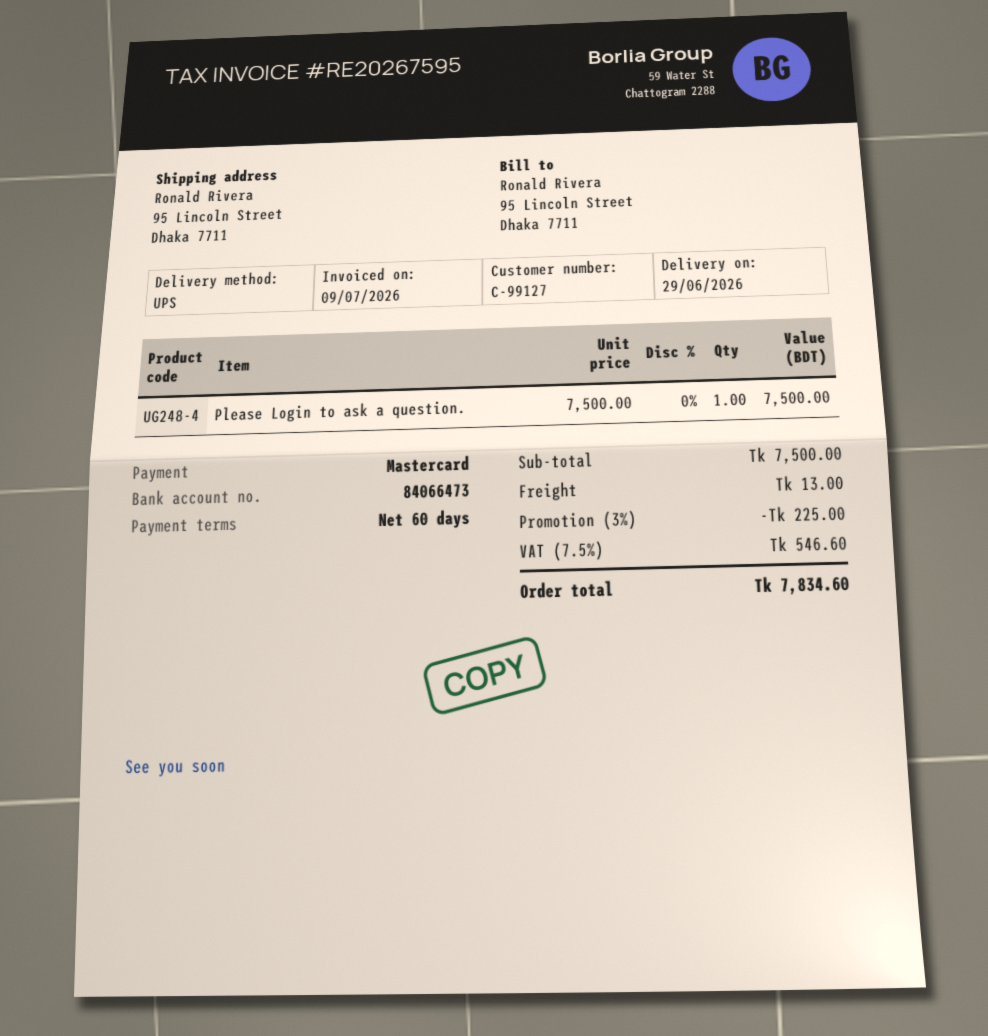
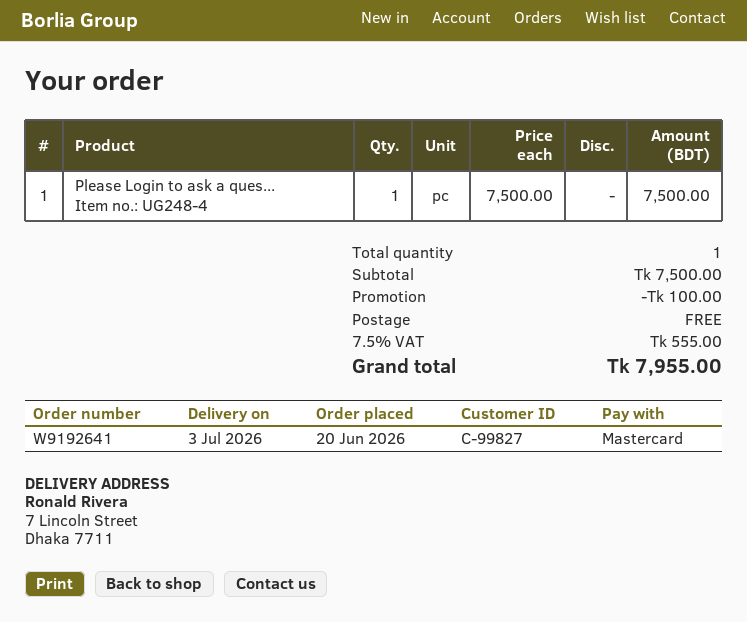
delivery date: 2026-06-29 -> 2026-07-03
customer number: C-99127 -> C-99827
ship to: 95 Lincoln Street, Dhaka 7711 -> 7 Lincoln Street, Dhaka 7711
discount: 225.00 -> 100.00
shipping: 13.00 -> 0.00
tax: 7.5% = 546.60 -> 7.5% = 555.00
total: 7834.60 -> 7955.00

